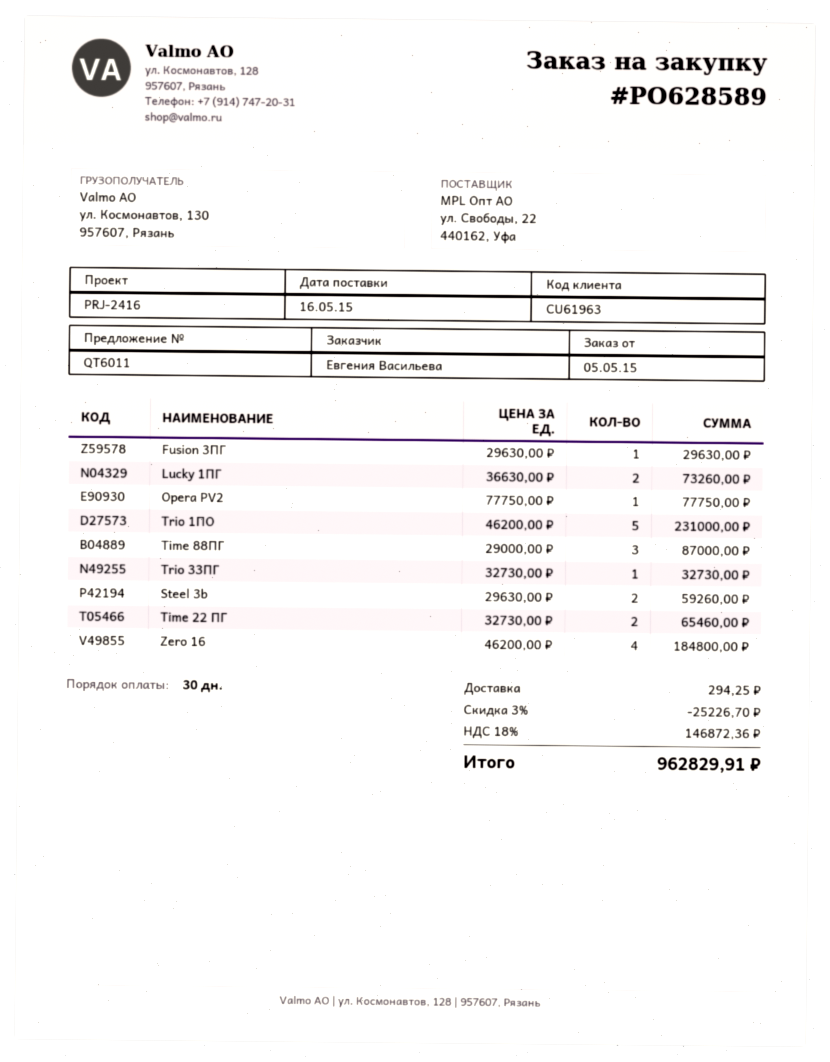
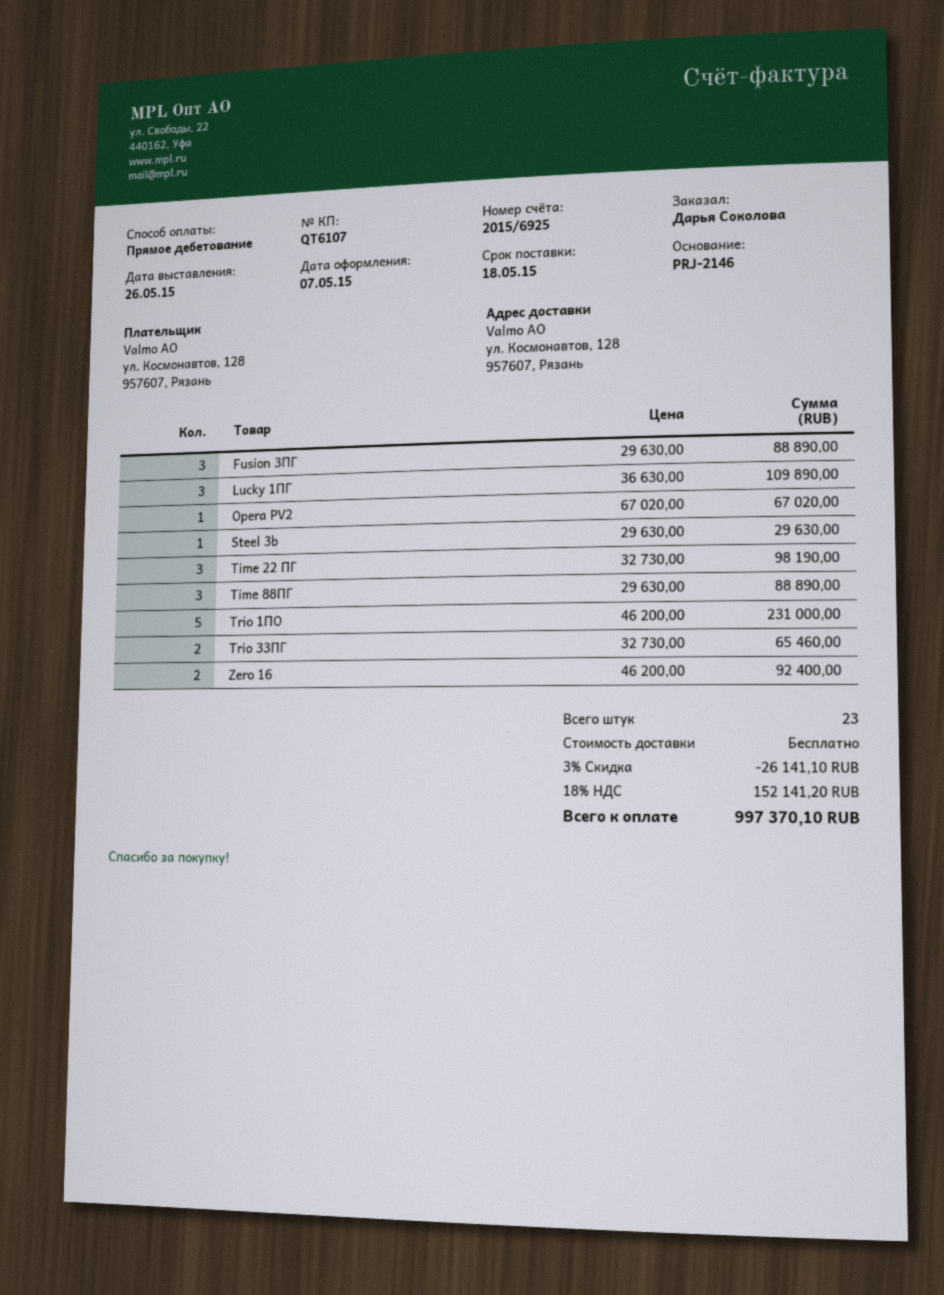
quote number: QT6011 -> QT6107
order date: 2015-05-05 -> 2015-05-07
delivery date: 2015-05-16 -> 2015-05-18
reference: PRJ-2416 -> PRJ-2146
ordered by: Евгения Васильева -> Дарья Соколова
ship to: ул. Космонавтов, 130, 957607, Рязань -> ул. Космонавтов, 128, 957607, Рязань
Fusion 3ПГ: 1 x 29630.00 = 29630.00 -> 3 x 29630.00 = 88890.00
Lucky 1ПГ: 2 x 36630.00 = 73260.00 -> 3 x 36630.00 = 109890.00
Opera PV2: 1 x 77750.00 = 77750.00 -> 1 x 67020.00 = 67020.00
Time 88ПГ: 3 x 29000.00 = 87000.00 -> 3 x 29630.00 = 88890.00
Trio 33ПГ: 1 x 32730.00 = 32730.00 -> 2 x 32730.00 = 65460.00
Steel 3b: 2 x 29630.00 = 59260.00 -> 1 x 29630.00 = 29630.00
Time 22 ПГ: 2 x 32730.00 = 65460.00 -> 3 x 32730.00 = 98190.00
Zero 16: 4 x 46200.00 = 184800.00 -> 2 x 46200.00 = 92400.00
discount: 3% = 25226.70 -> 3% = 26141.10
shipping: 294.25 -> 0.00
tax: 18% = 146872.36 -> 18% = 152141.20
total: 962829.91 -> 997370.10

